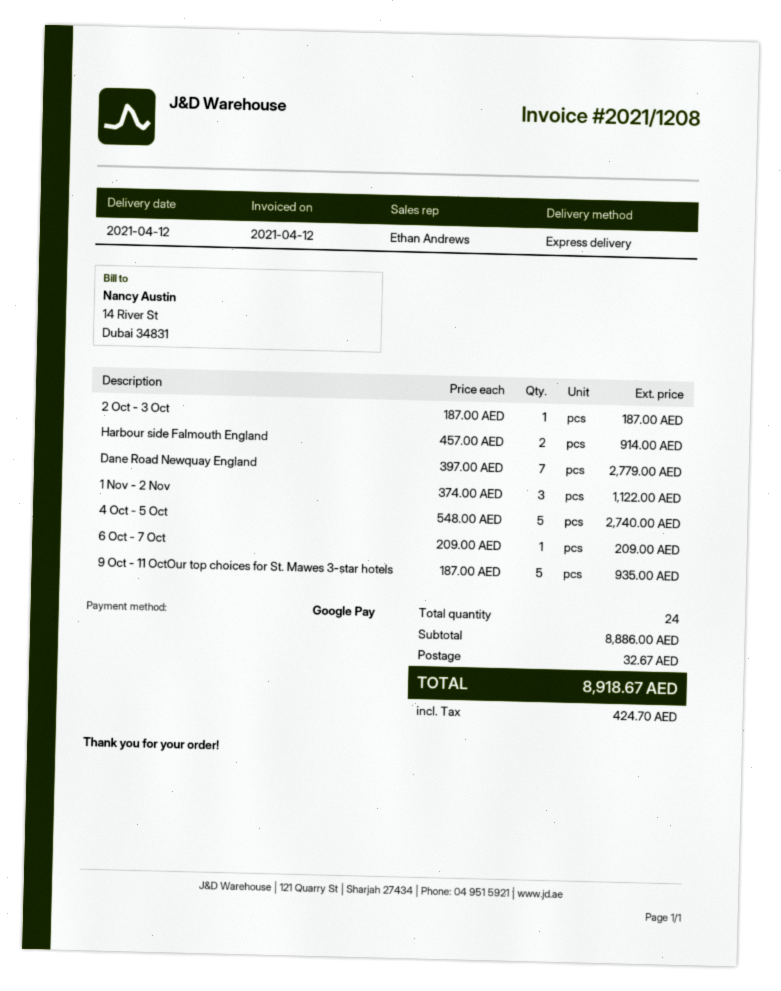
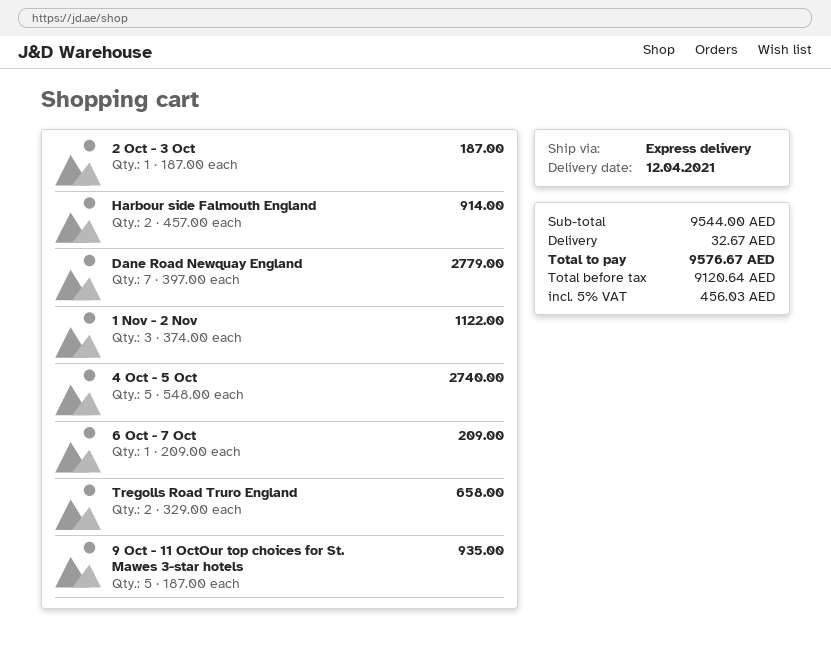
Tregolls Road Truro England: none -> 2 x 329.00 = 658.00
subtotal: 8886.00 -> 9544.00
tax: 424.70 -> 456.03
total: 8918.67 -> 9576.67

